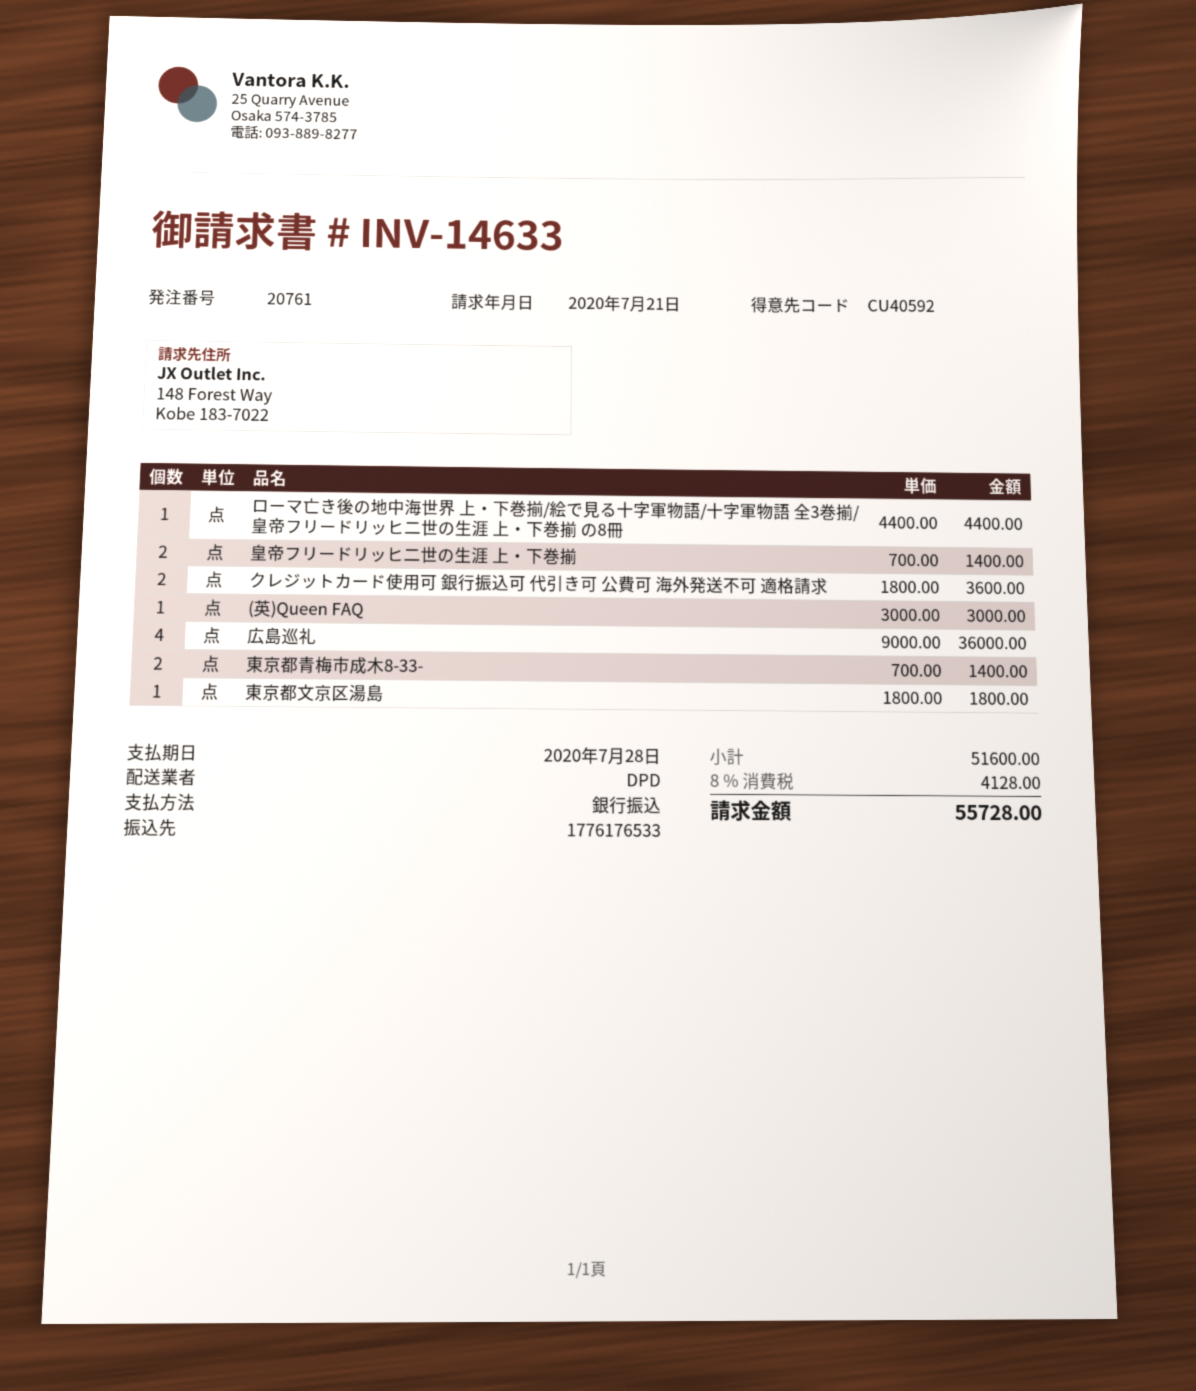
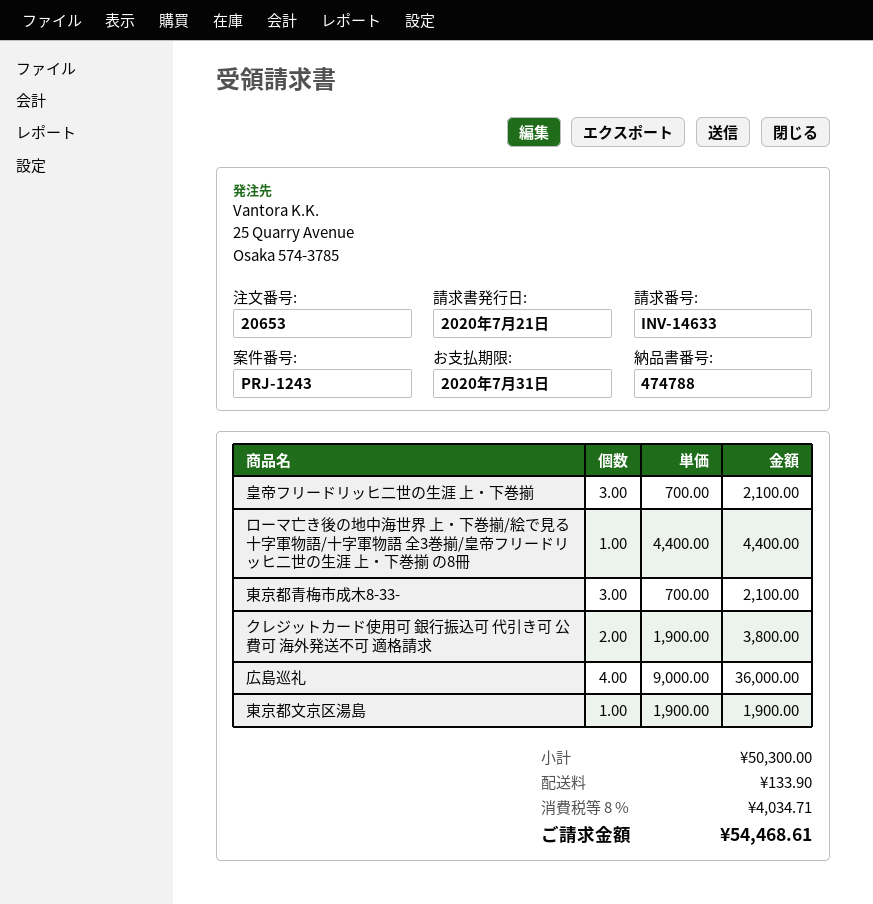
order number: 20761 -> 20653
due date: 2020-07-28 -> 2020-07-31
皇帝フリードリッヒ二世の生涯 上・下巻揃: 2 x 700.00 = 1400.00 -> 3 x 700.00 = 2100.00
クレジットカード使用可 銀行振込可 代引き可 公費可 海外発送不可 適格請求: 2 x 1800.00 = 3600.00 -> 2 x 1900.00 = 3800.00
(英)Queen FAQ: 1 x 3000.00 = 3000.00 -> none
東京都青梅市成木8-33-: 2 x 700.00 = 1400.00 -> 3 x 700.00 = 2100.00
東京都文京区湯島: 1 x 1800.00 = 1800.00 -> 1 x 1900.00 = 1900.00
subtotal: 51600.00 -> 50300.00
shipping: none -> 133.90
tax: 8% = 4128.00 -> 8% = 4034.71
total: 55728.00 -> 54468.61

